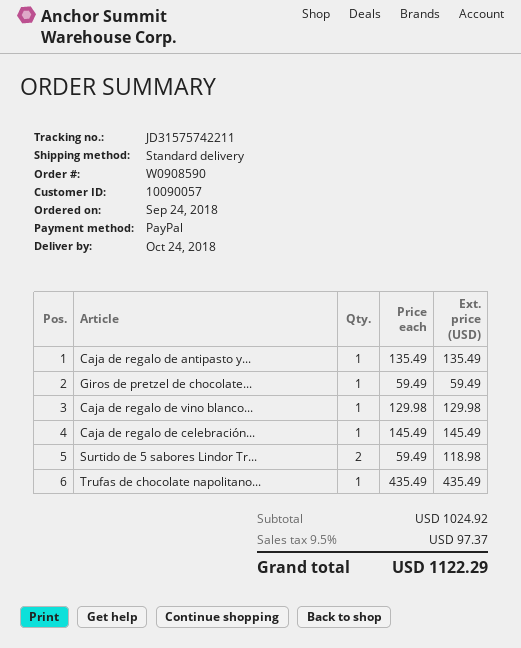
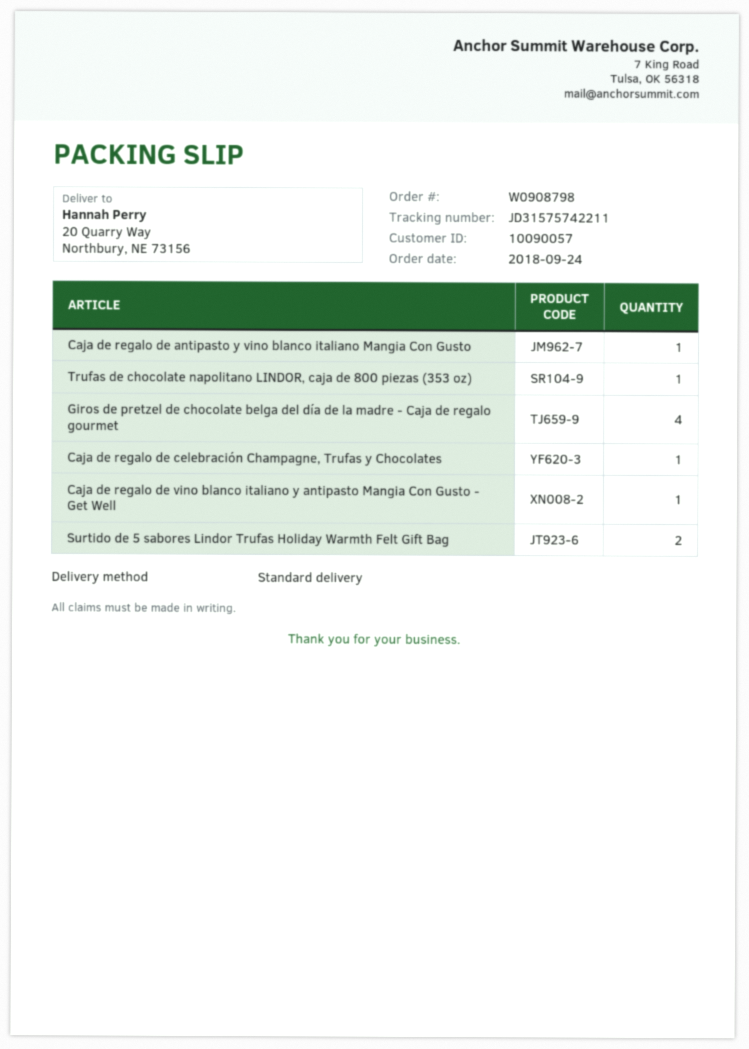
order number: W0908590 -> W0908798
Giros de pretzel de chocolate...: 1 -> 4

